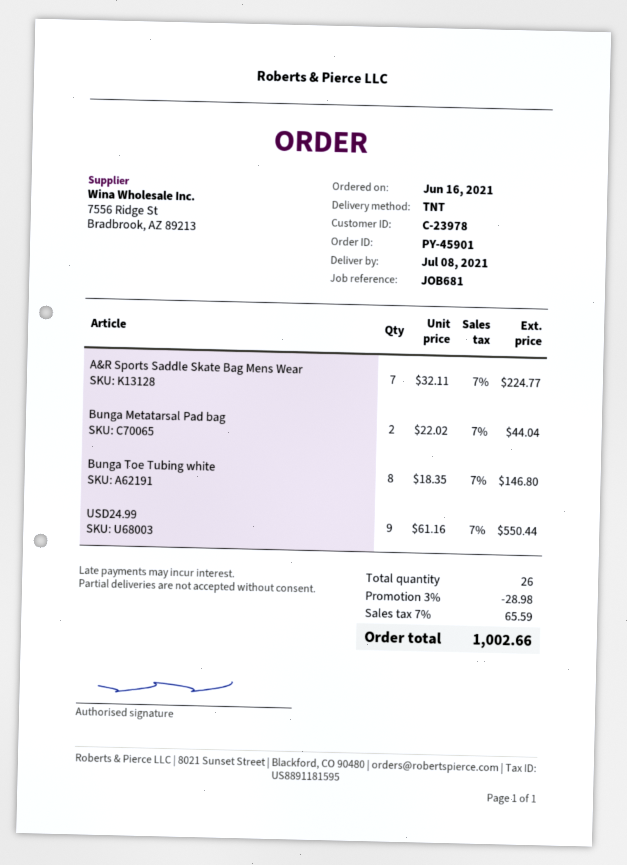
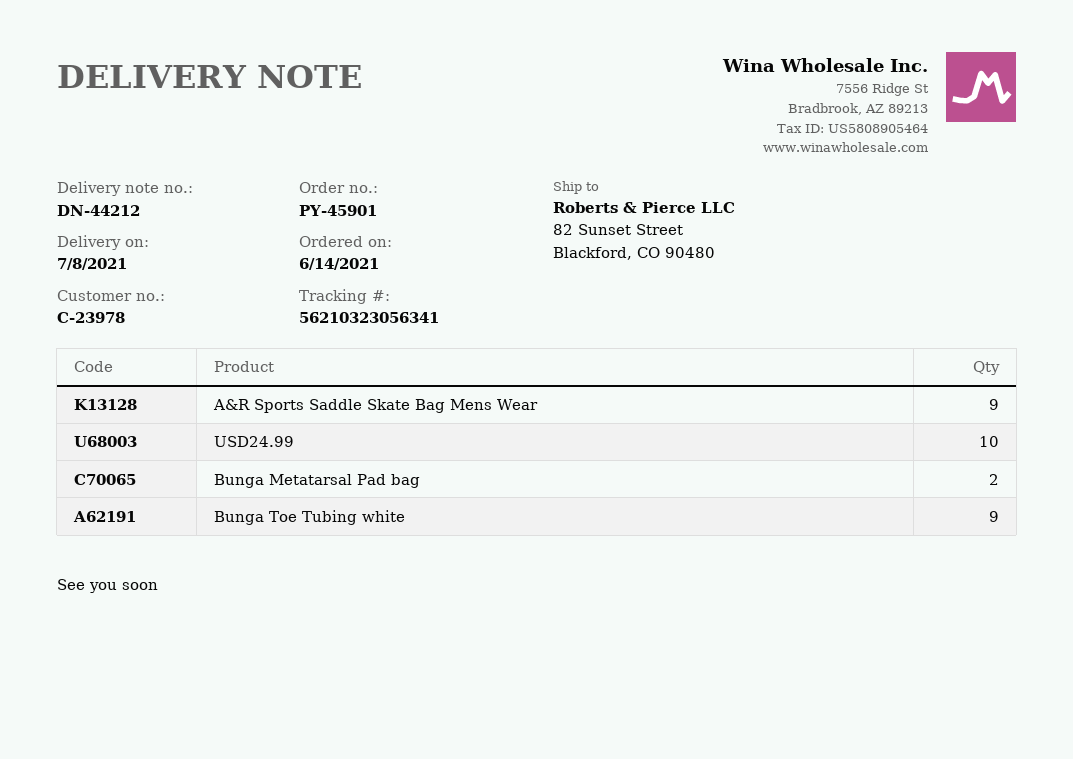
order date: 2021-06-16 -> 2021-06-14
A&R Sports Saddle Skate Bag Mens Wear: 7 -> 9
Bunga Toe Tubing white: 8 -> 9
USD24.99: 9 -> 10

